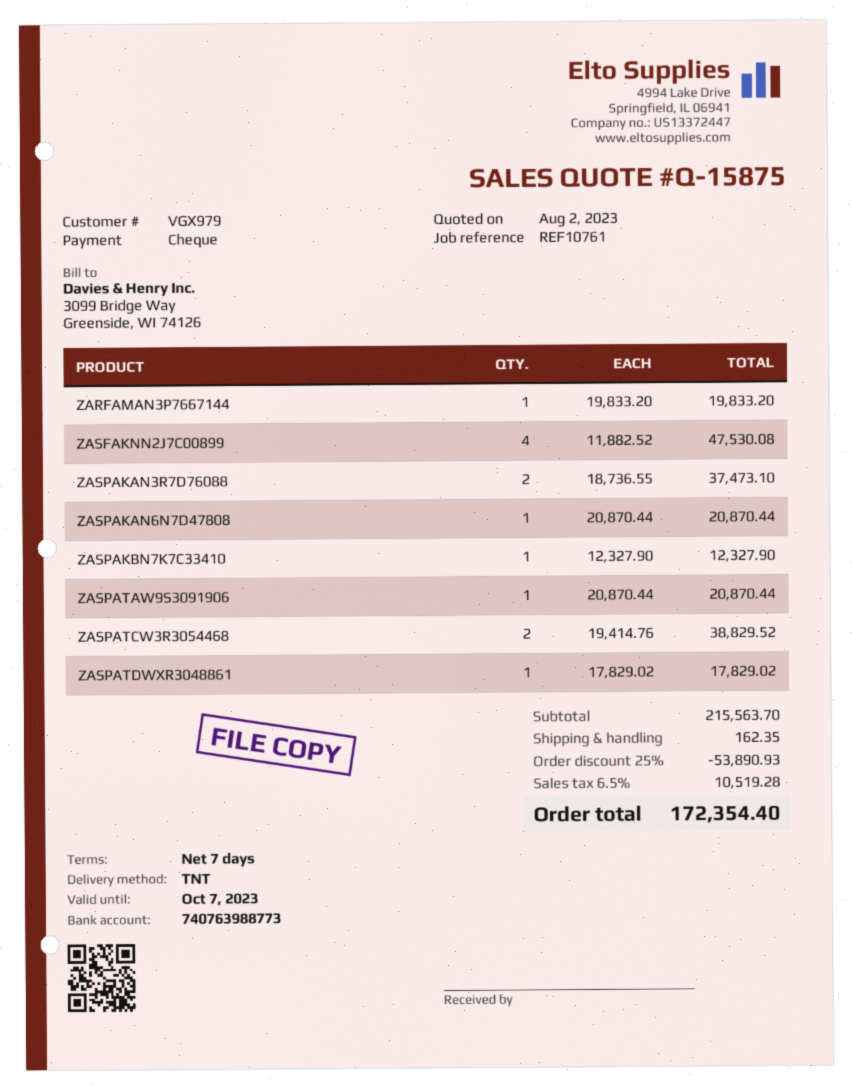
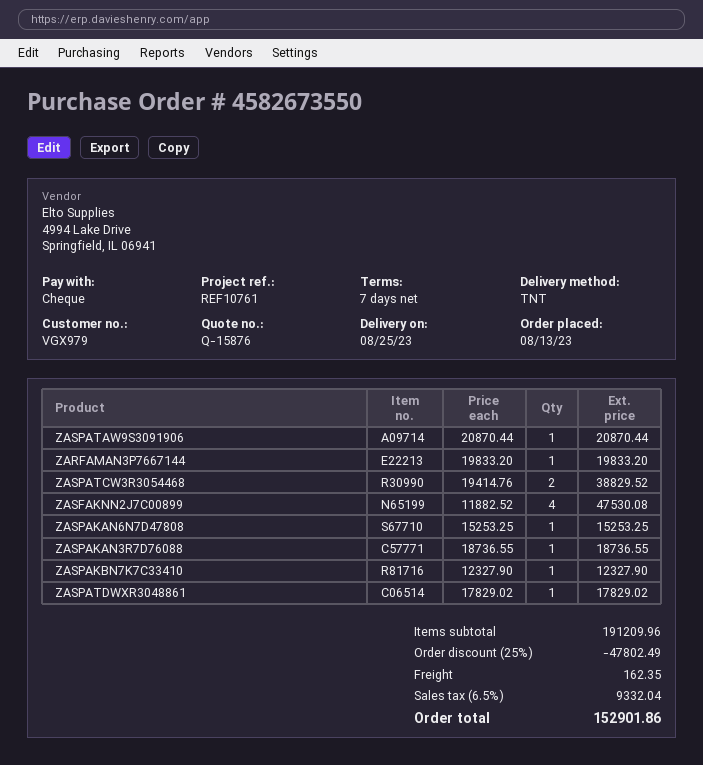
quote number: Q-15875 -> Q-15876
ZASPAKAN3R7D76088: 2 x 18736.55 = 37473.10 -> 1 x 18736.55 = 18736.55
ZASPAKAN6N7D47808: 1 x 20870.44 = 20870.44 -> 1 x 15253.25 = 15253.25
subtotal: 215563.70 -> 191209.96
discount: 25% = 53890.93 -> 25% = 47802.49
tax: 6.5% = 10519.28 -> 6.5% = 9332.04
total: 172354.40 -> 152901.86

